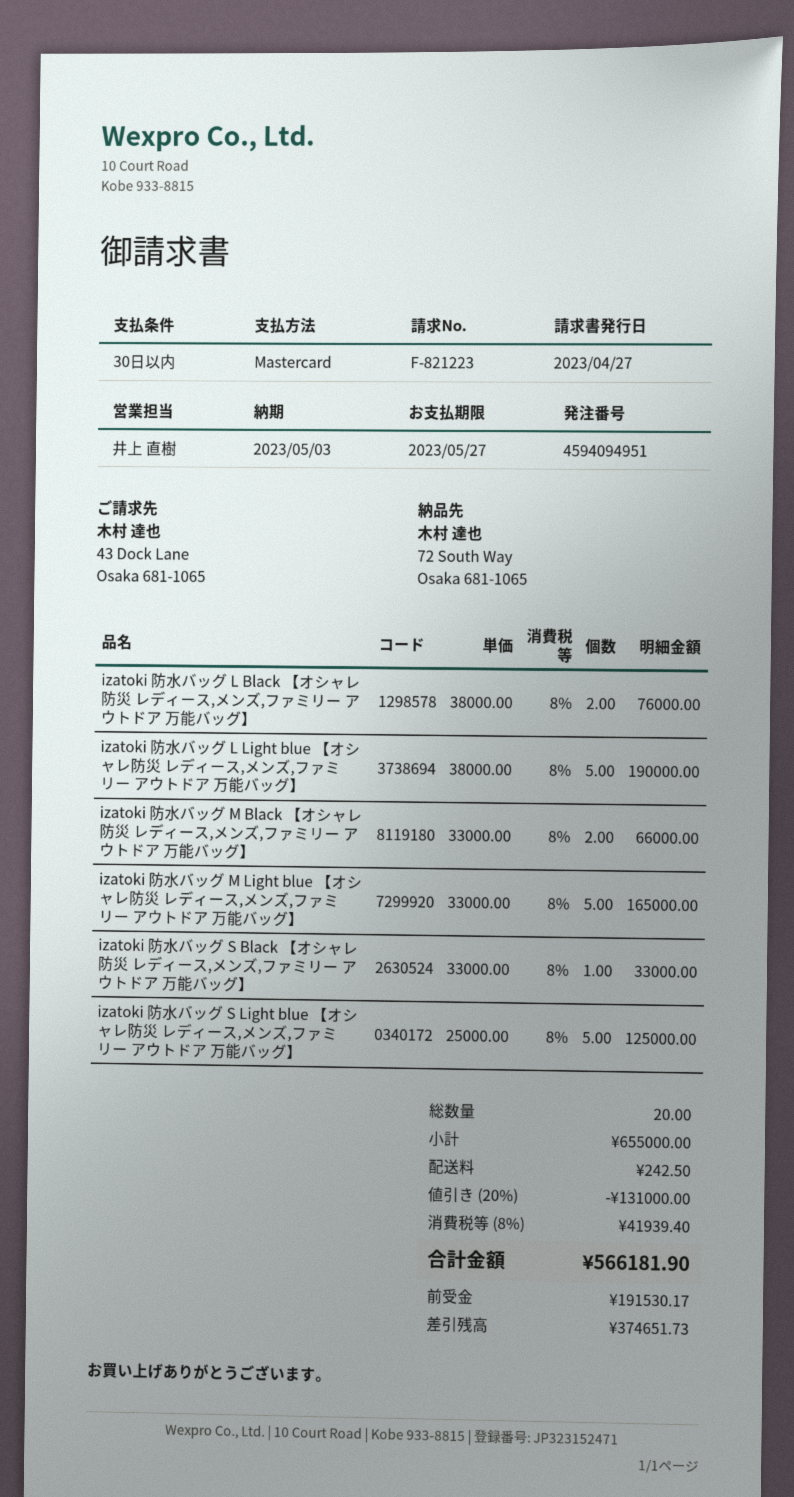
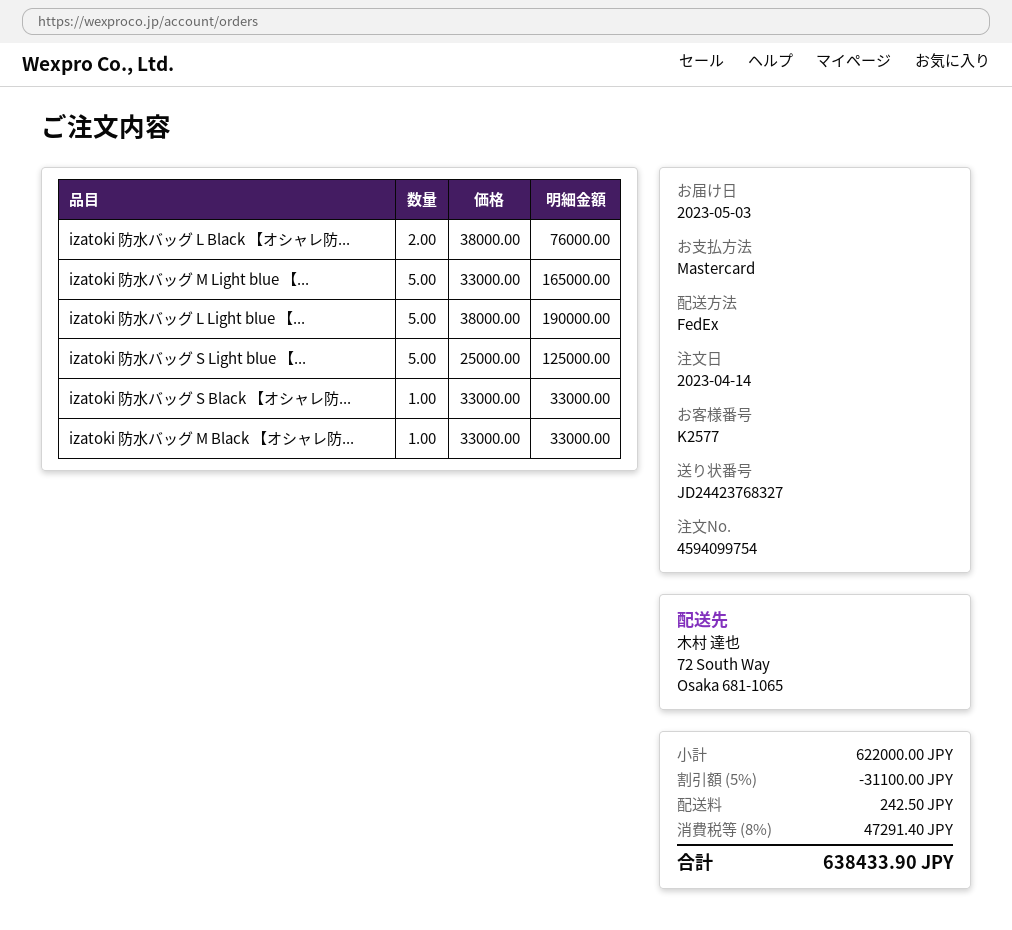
order number: 4594094951 -> 4594099754
izatoki 防水バッグ M Black 【オシャレ防災 レディース,メンズ,ファミリー アウトドア 万能バッグ】: 2 x 33000.00 = 66000.00 -> 1 x 33000.00 = 33000.00
subtotal: 655000.00 -> 622000.00
discount: 20% = 131000.00 -> 5% = 31100.00
tax: 8% = 41939.40 -> 8% = 47291.40
total: 566181.90 -> 638433.90

